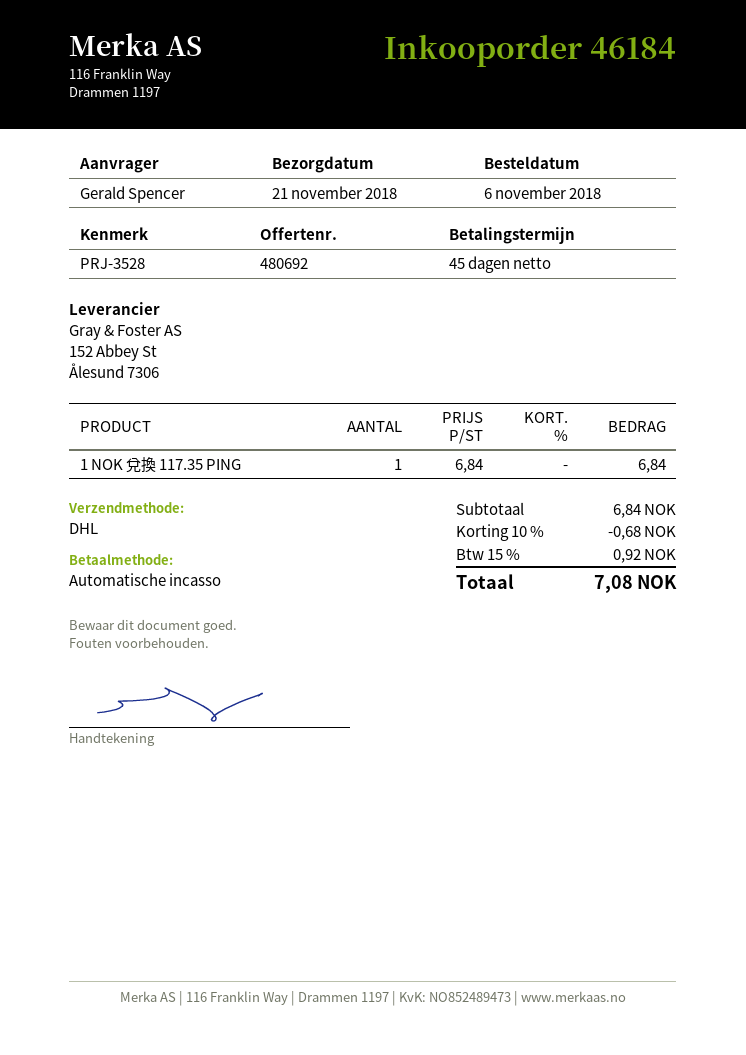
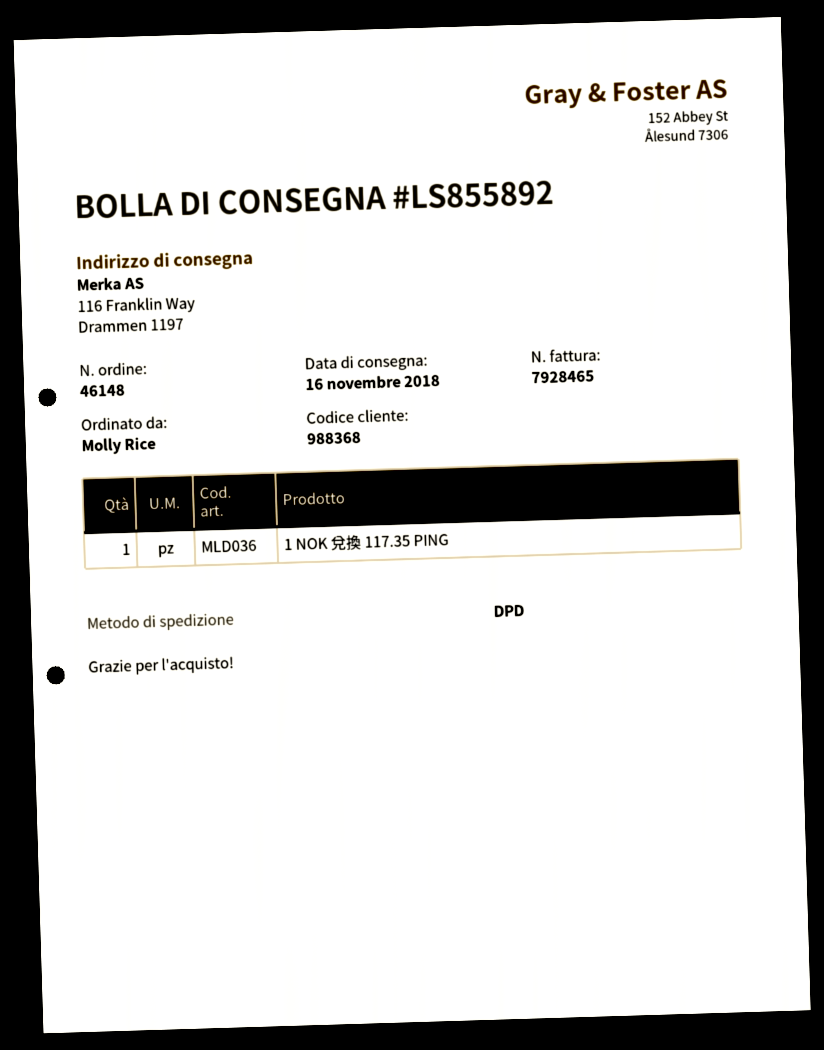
order number: 46184 -> 46148
delivery date: 2018-11-21 -> 2018-11-16
ordered by: Gerald Spencer -> Molly Rice
shipping method: DHL -> DPD

